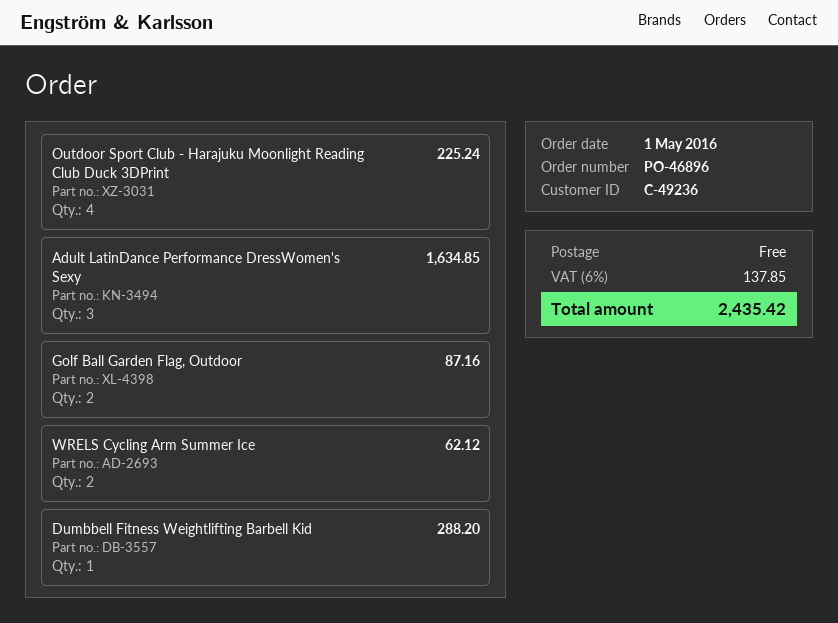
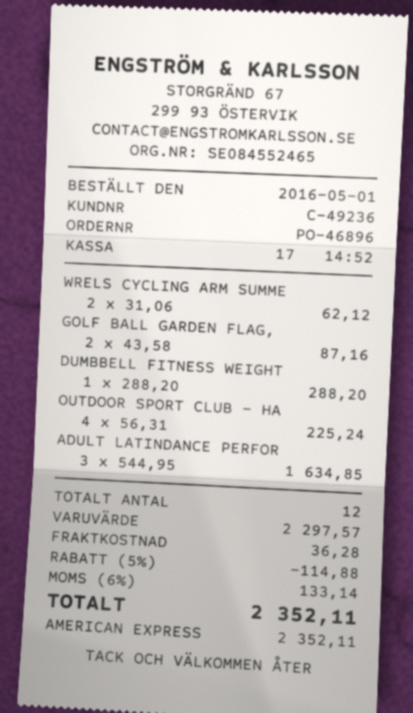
discount: none -> 5% = 114.88
shipping: 0.00 -> 36.28
tax: 6% = 137.85 -> 6% = 133.14
total: 2435.42 -> 2352.11

